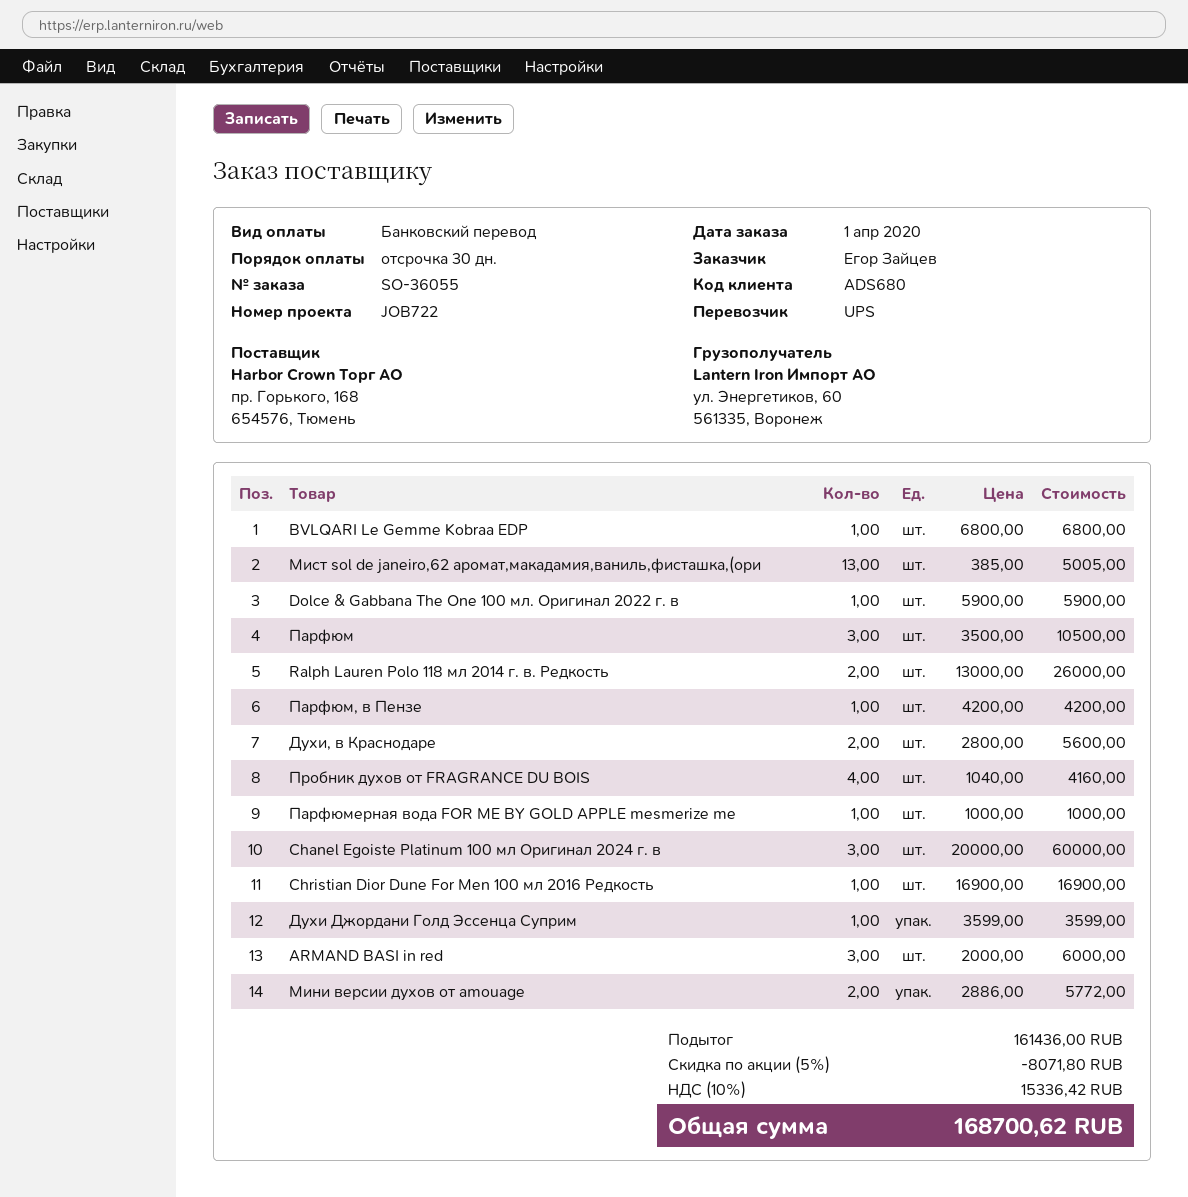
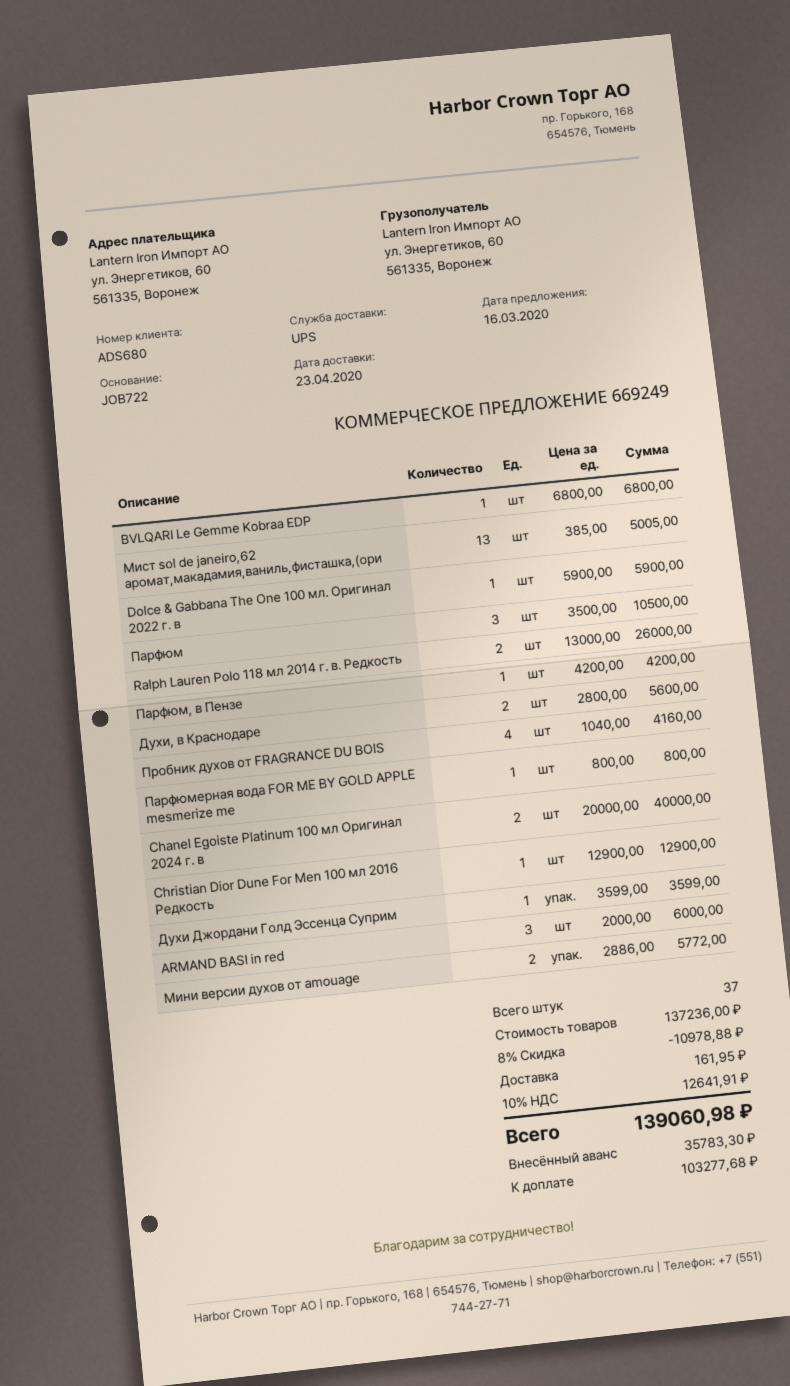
Парфюмерная вода FOR ME BY GOLD APPLE mesmerize me: 1 x 1000.00 = 1000.00 -> 1 x 800.00 = 800.00
Chanel Egoiste Platinum 100 мл Оригинал 2024 г. в: 3 x 20000.00 = 60000.00 -> 2 x 20000.00 = 40000.00
Christian Dior Dune For Men 100 мл 2016 Редкость: 1 x 16900.00 = 16900.00 -> 1 x 12900.00 = 12900.00
subtotal: 161436.00 -> 137236.00
discount: 5% = 8071.80 -> 8% = 10978.88
shipping: none -> 161.95
tax: 10% = 15336.42 -> 10% = 12641.91
total: 168700.62 -> 139060.98

